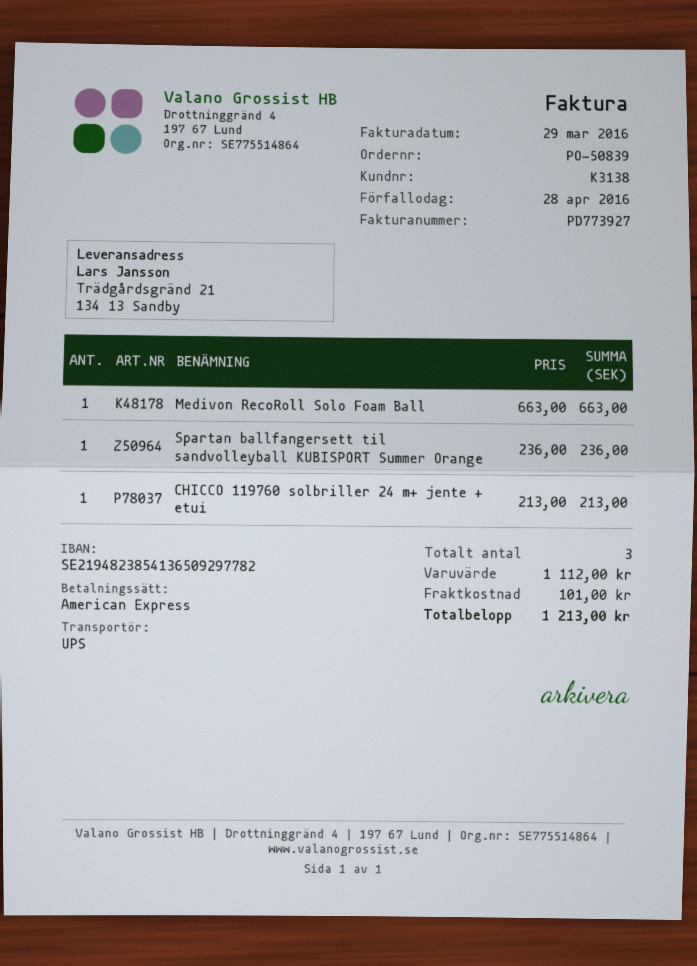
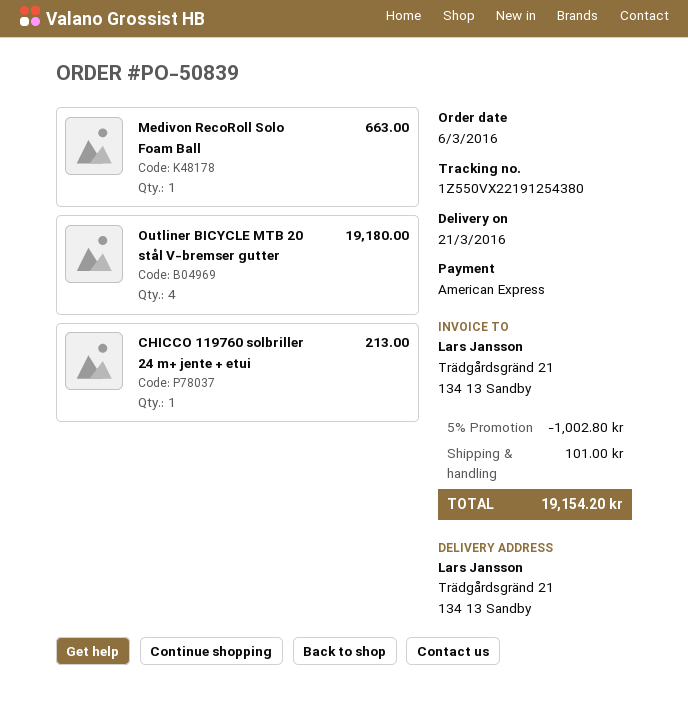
Spartan ballfangersett til sandvolleyball KUBISPORT Summer Orange: 1 for 236.00 -> none
Outliner BICYCLE MTB 20 stål V-bremser gutter: none -> 4 for 19180.00
discount: none -> 5% = 1002.80
total: 1213.00 -> 19154.20

